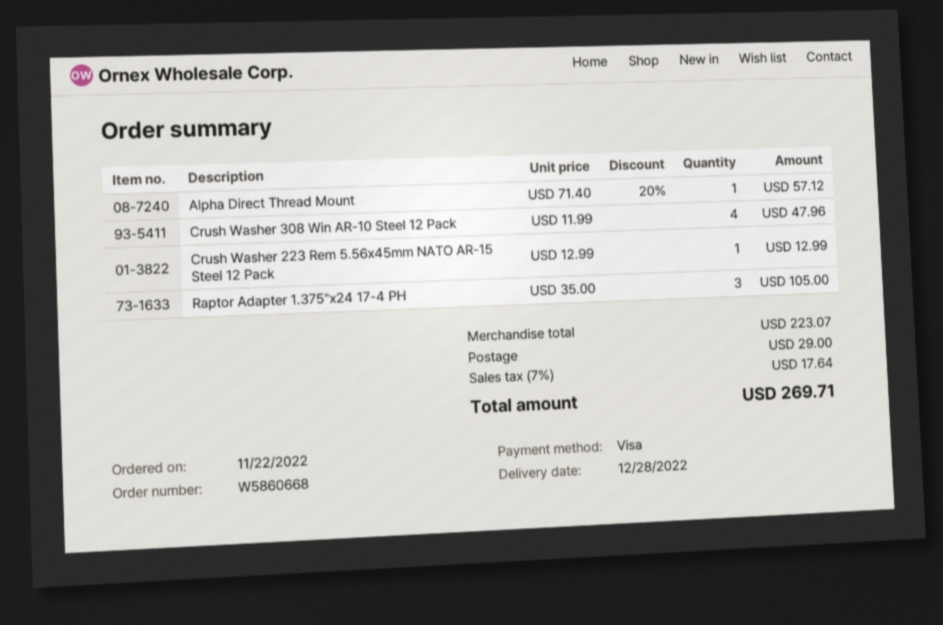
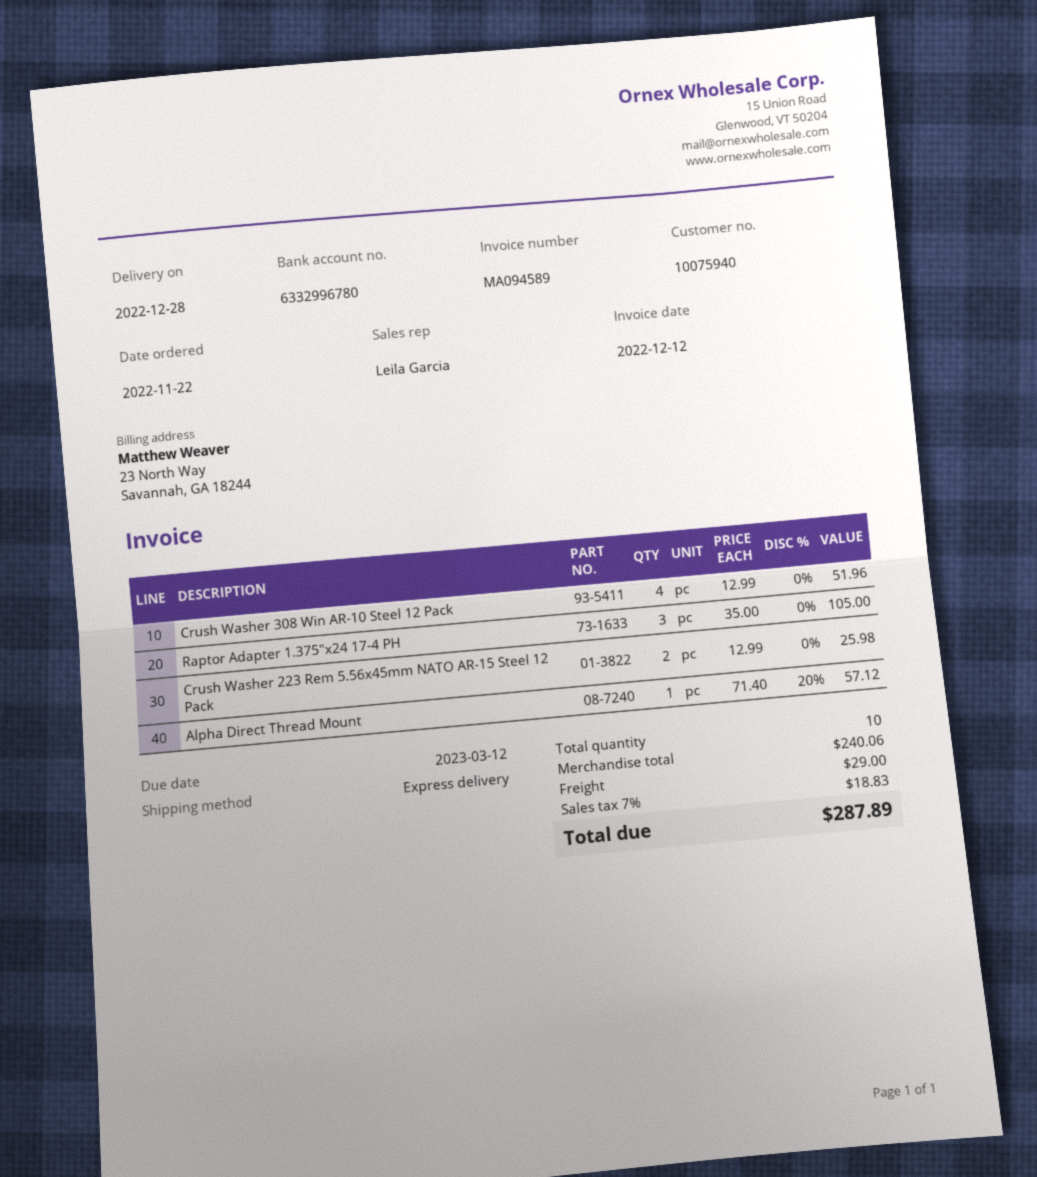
Crush Washer 308 Win AR-10 Steel 12 Pack: 4 x 11.99 = 47.96 -> 4 x 12.99 = 51.96
Crush Washer 223 Rem 5.56x45mm NATO AR-15 Steel 12 Pack: 1 x 12.99 = 12.99 -> 2 x 12.99 = 25.98
subtotal: 223.07 -> 240.06
tax: 7% = 17.64 -> 7% = 18.83
total: 269.71 -> 287.89

